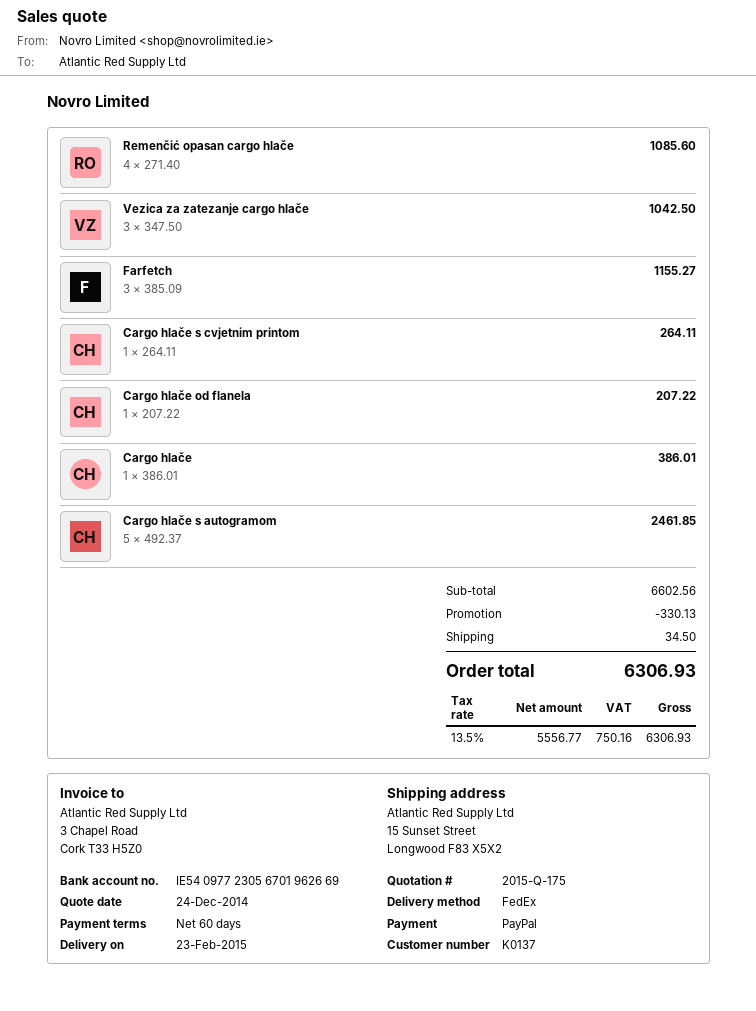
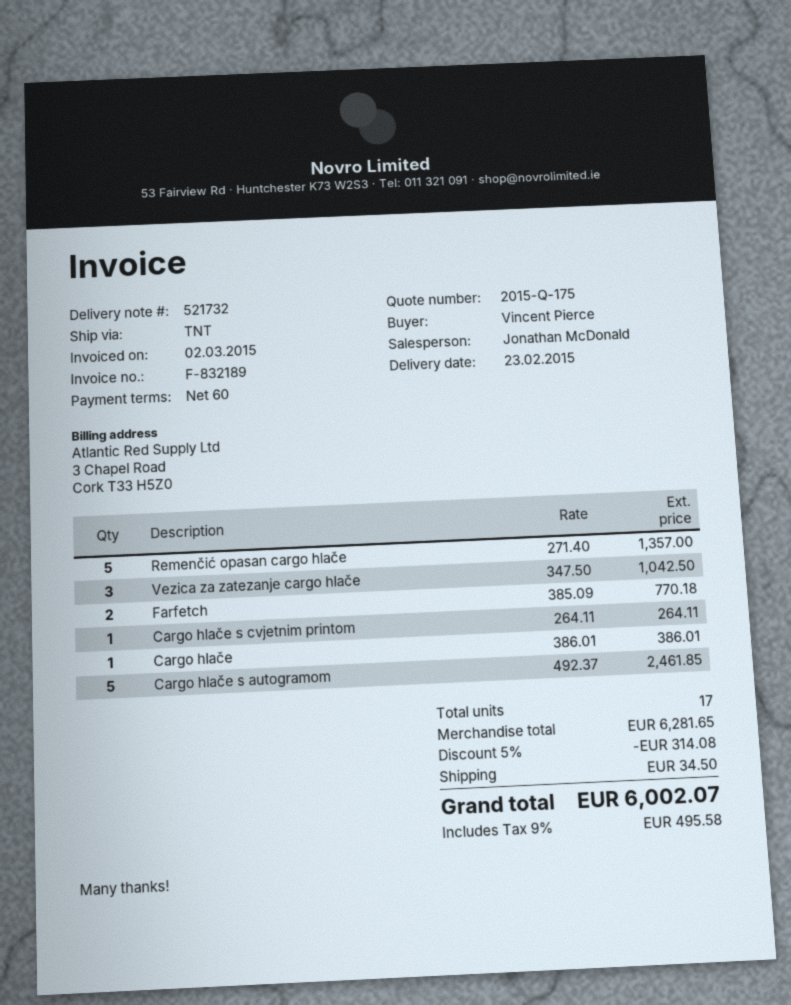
shipping method: FedEx -> TNT
Remenčić opasan cargo hlače: 4 x 271.40 = 1085.60 -> 5 x 271.40 = 1357.00
Farfetch: 3 x 385.09 = 1155.27 -> 2 x 385.09 = 770.18
Cargo hlače od flanela: 1 x 207.22 = 207.22 -> none
subtotal: 6602.56 -> 6281.65
discount: 330.13 -> 314.08
tax: 13.5% = 750.16 -> 9% = 495.58
total: 6306.93 -> 6002.07

